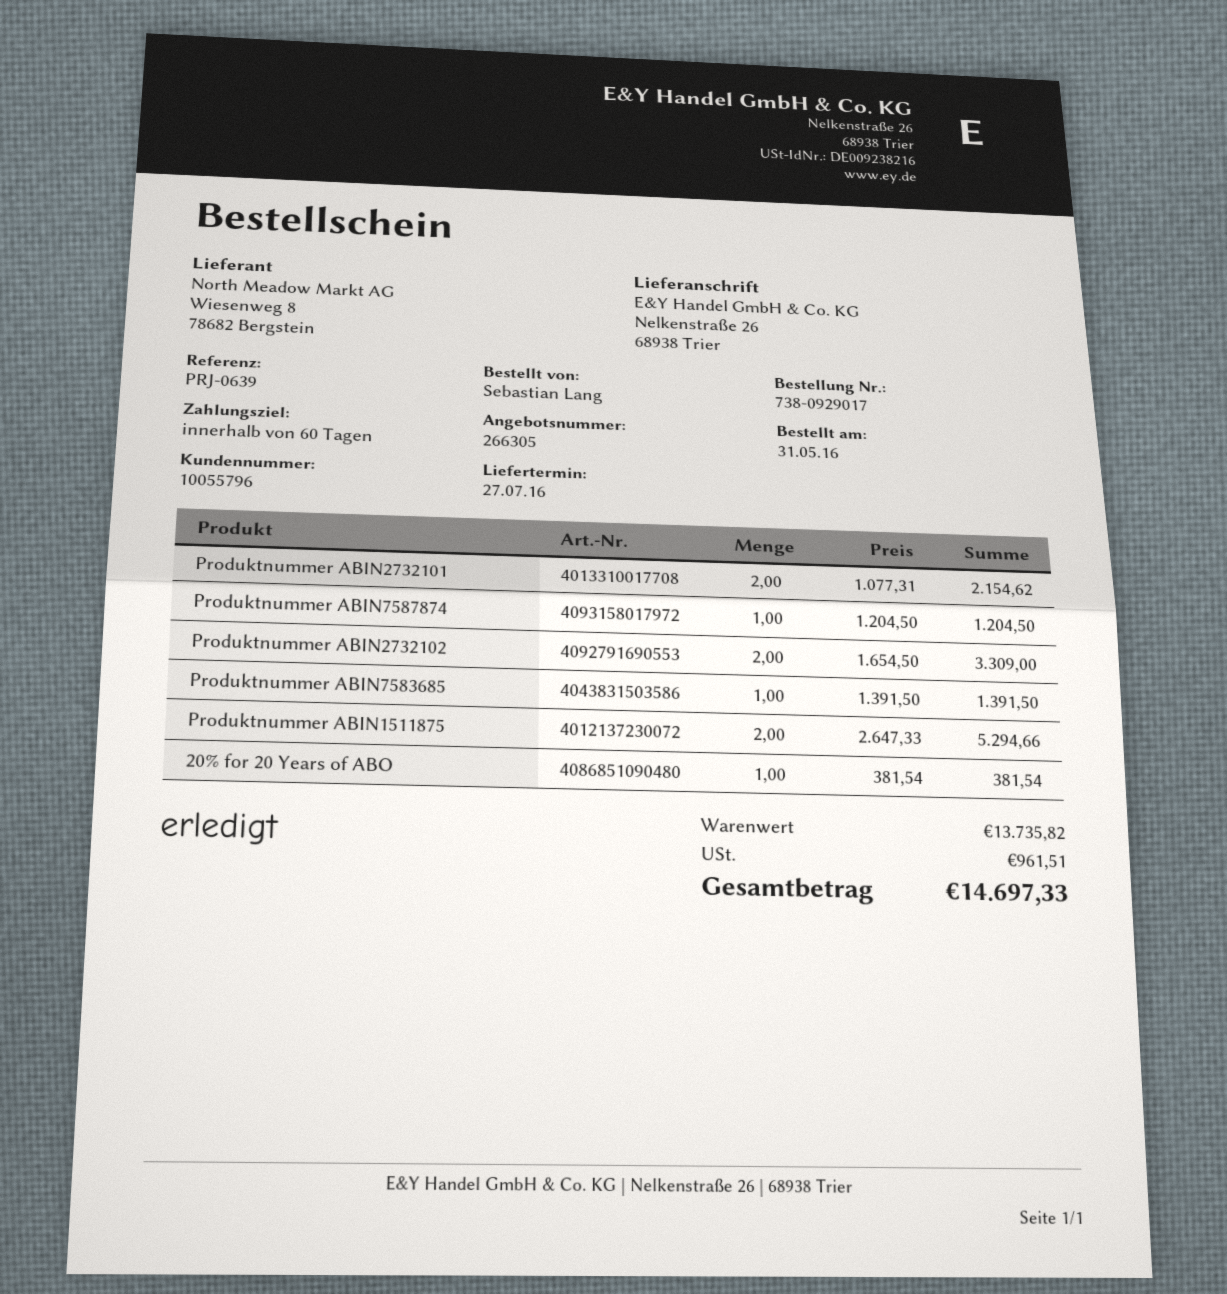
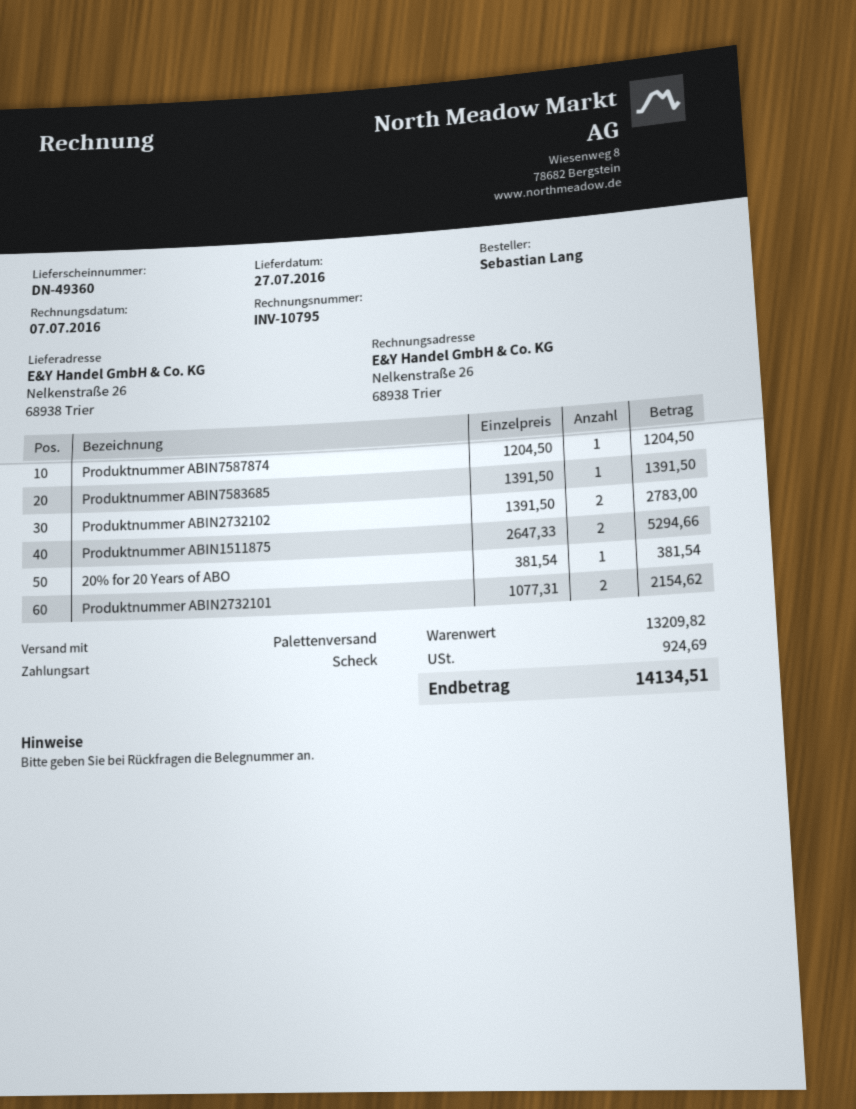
Produktnummer ABIN2732102: 2 x 1654.50 = 3309.00 -> 2 x 1391.50 = 2783.00
subtotal: 13735.82 -> 13209.82
tax: 961.51 -> 924.69
total: 14697.33 -> 14134.51

